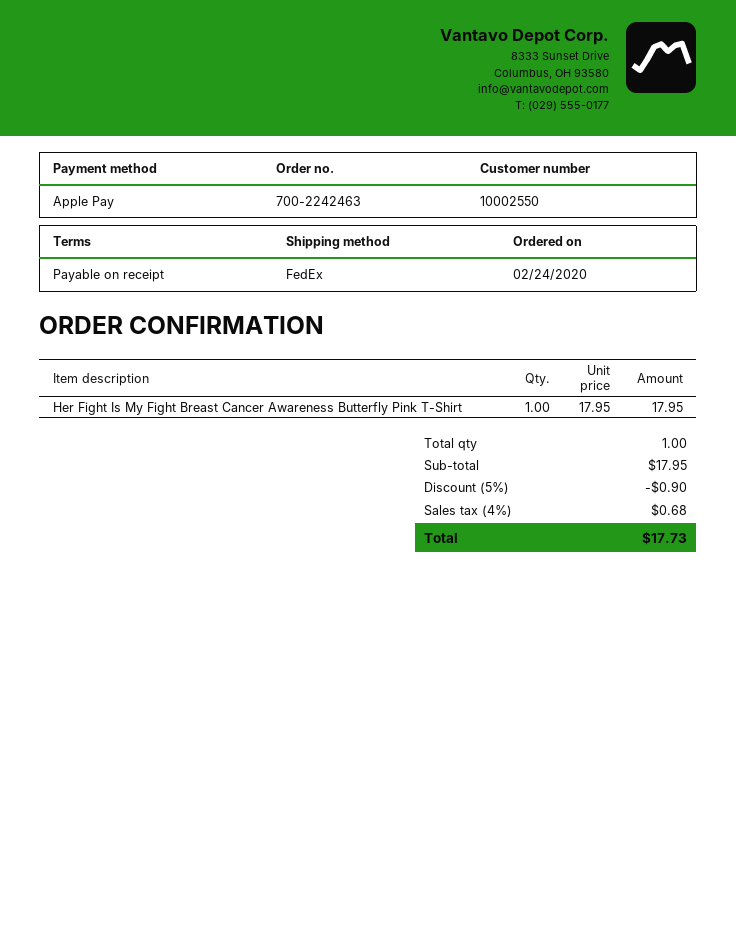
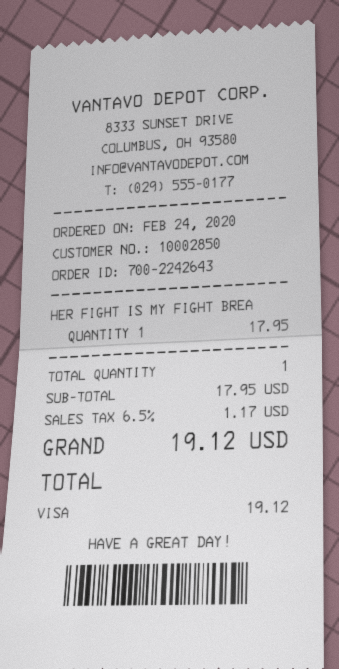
order number: 700-2242463 -> 700-2242643
customer number: 10002550 -> 10002850
payment method: Apple Pay -> Visa
discount: 5% = 0.90 -> none
tax: 4% = 0.68 -> 6.5% = 1.17
total: 17.73 -> 19.12

